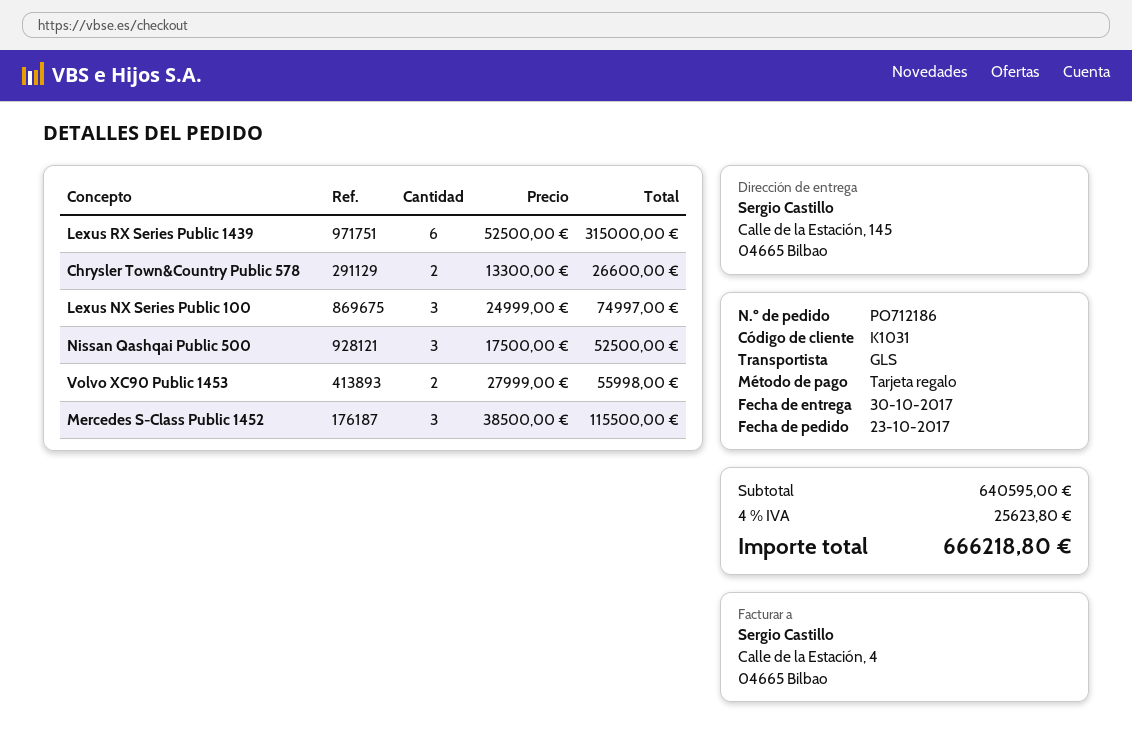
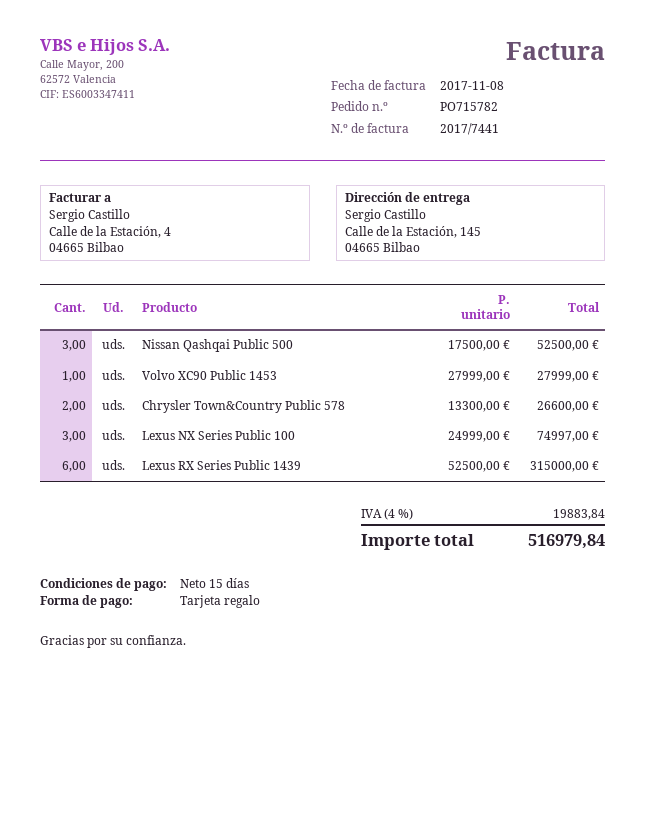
order number: PO712186 -> PO715782
Volvo XC90 Public 1453: 2 x 27999.00 = 55998.00 -> 1 x 27999.00 = 27999.00
Mercedes S-Class Public 1452: 3 x 38500.00 = 115500.00 -> none
tax: 4% = 25623.80 -> 4% = 19883.84
total: 666218.80 -> 516979.84

